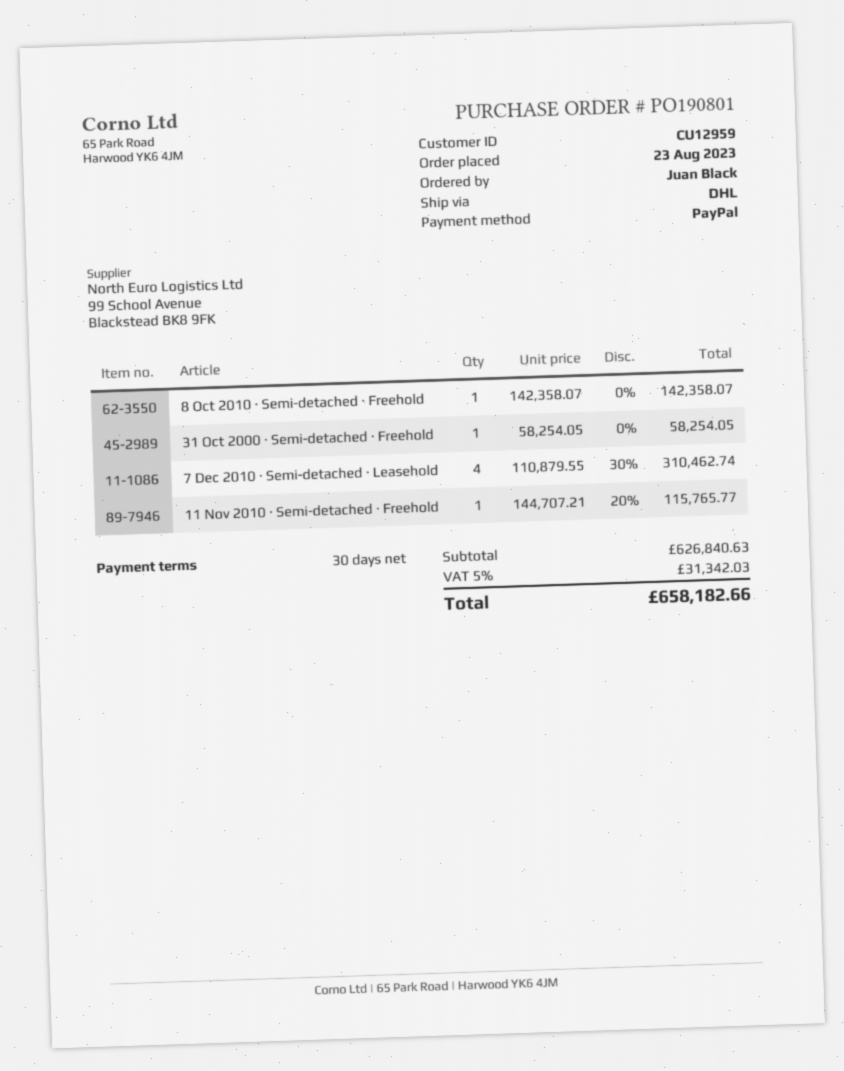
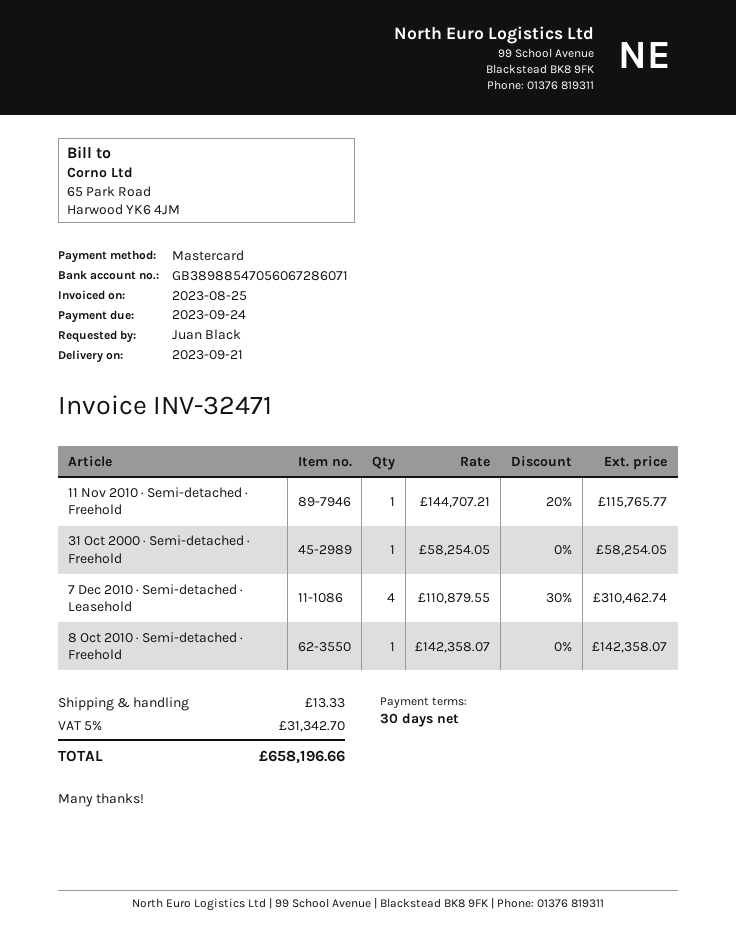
payment method: PayPal -> Mastercard
shipping: none -> 13.33
tax: 5% = 31342.03 -> 5% = 31342.70
total: 658182.66 -> 658196.66

